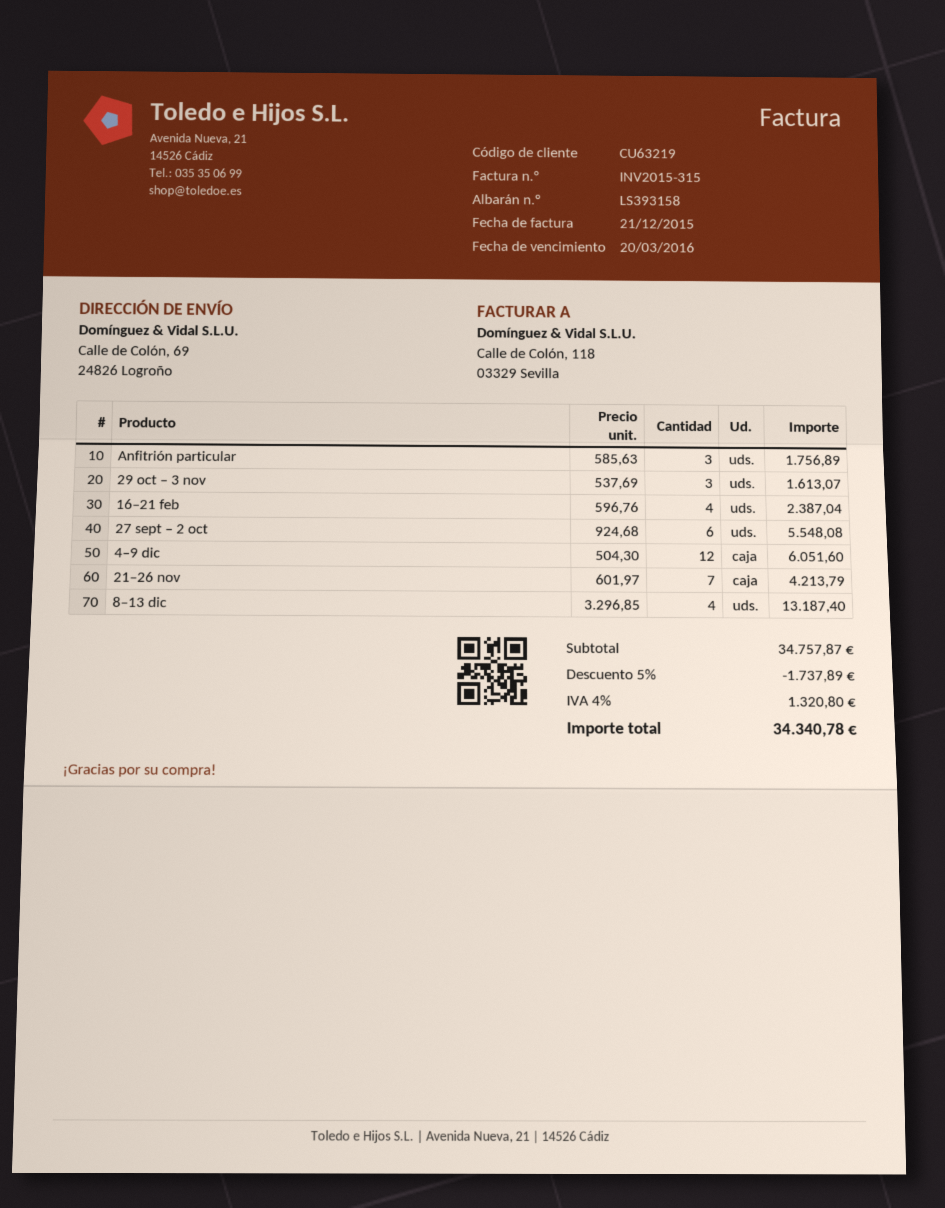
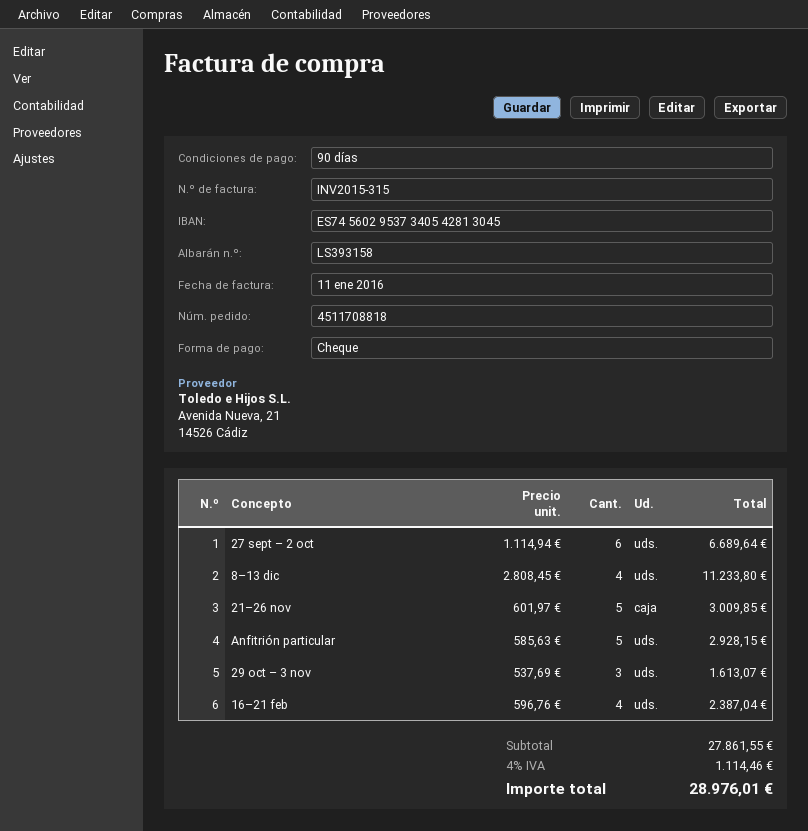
invoice date: 2015-12-21 -> 2016-01-11
Anfitrión particular: 3 x 585.63 = 1756.89 -> 5 x 585.63 = 2928.15
27 sept – 2 oct: 6 x 924.68 = 5548.08 -> 6 x 1114.94 = 6689.64
4–9 dic: 12 x 504.30 = 6051.60 -> none
21–26 nov: 7 x 601.97 = 4213.79 -> 5 x 601.97 = 3009.85
8–13 dic: 4 x 3296.85 = 13187.40 -> 4 x 2808.45 = 11233.80
subtotal: 34757.87 -> 27861.55
discount: 5% = 1737.89 -> none
tax: 4% = 1320.80 -> 4% = 1114.46
total: 34340.78 -> 28976.01

